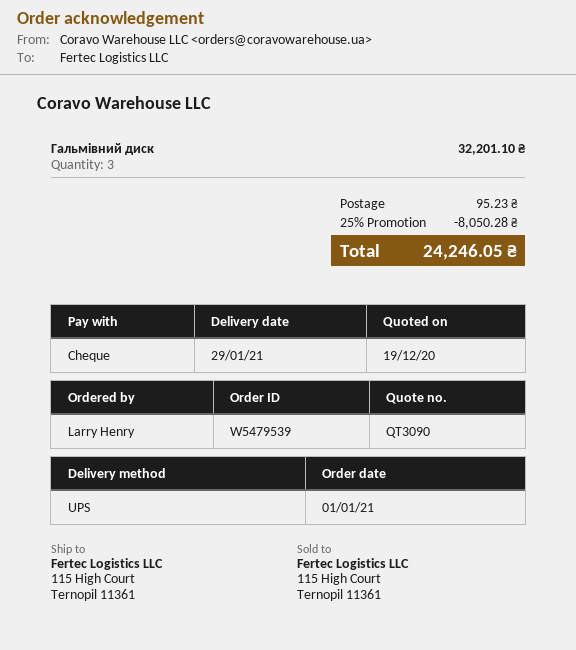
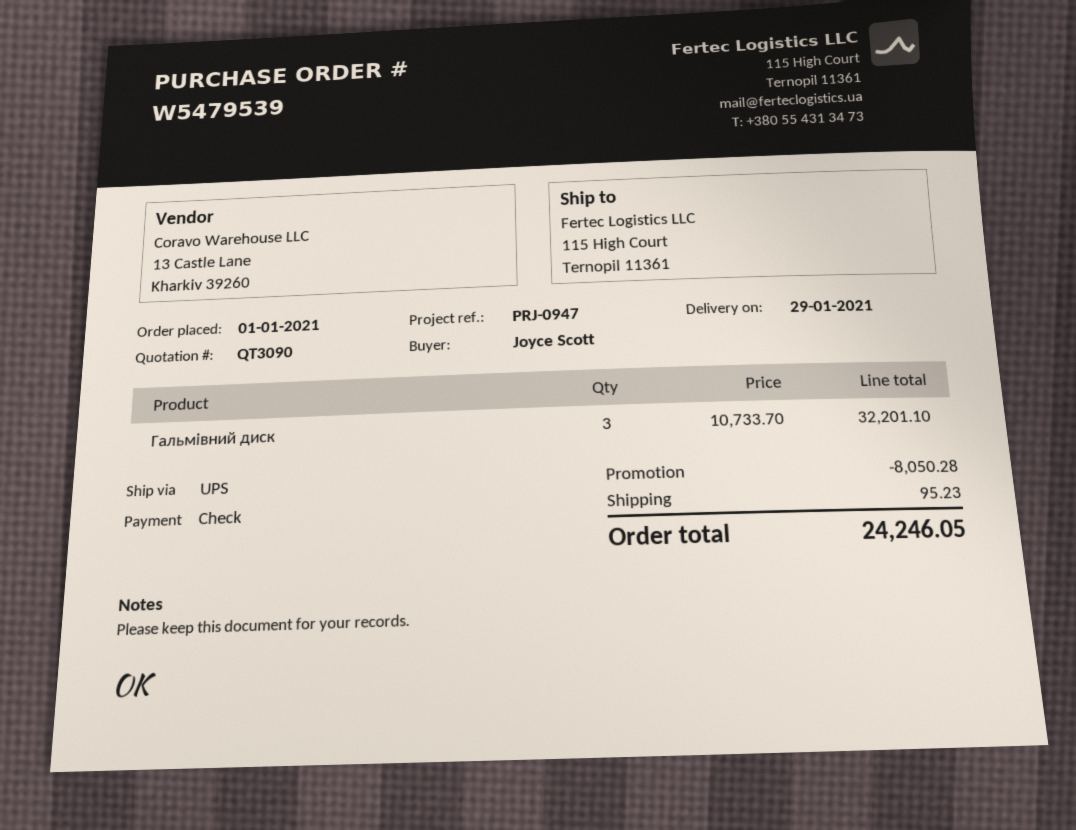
ordered by: Larry Henry -> Joyce Scott

